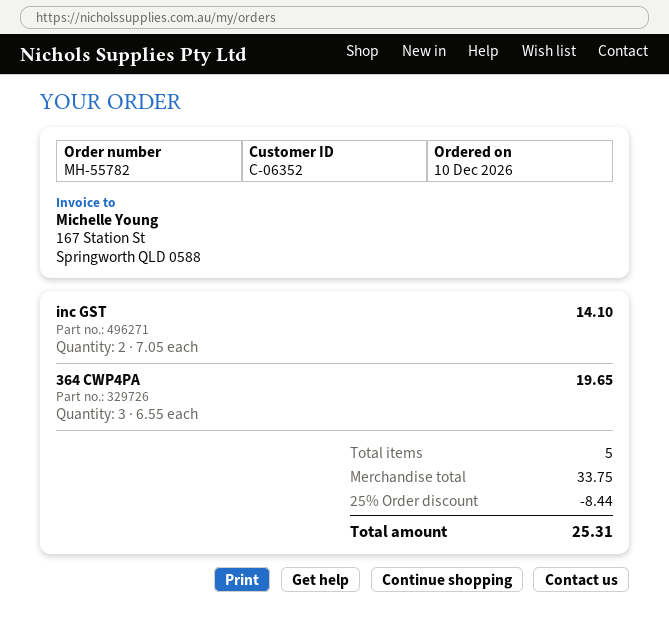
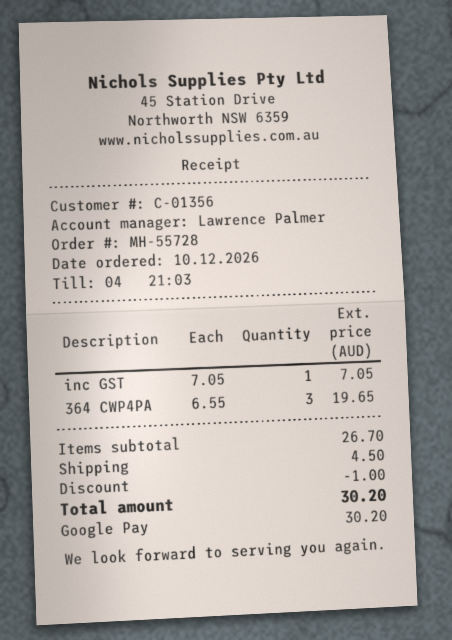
order number: MH-55782 -> MH-55728
customer number: C-06352 -> C-01356
inc GST: 2 x 7.05 = 14.10 -> 1 x 7.05 = 7.05
subtotal: 33.75 -> 26.70
discount: 8.44 -> 1.00
shipping: none -> 4.50
total: 25.31 -> 30.20

